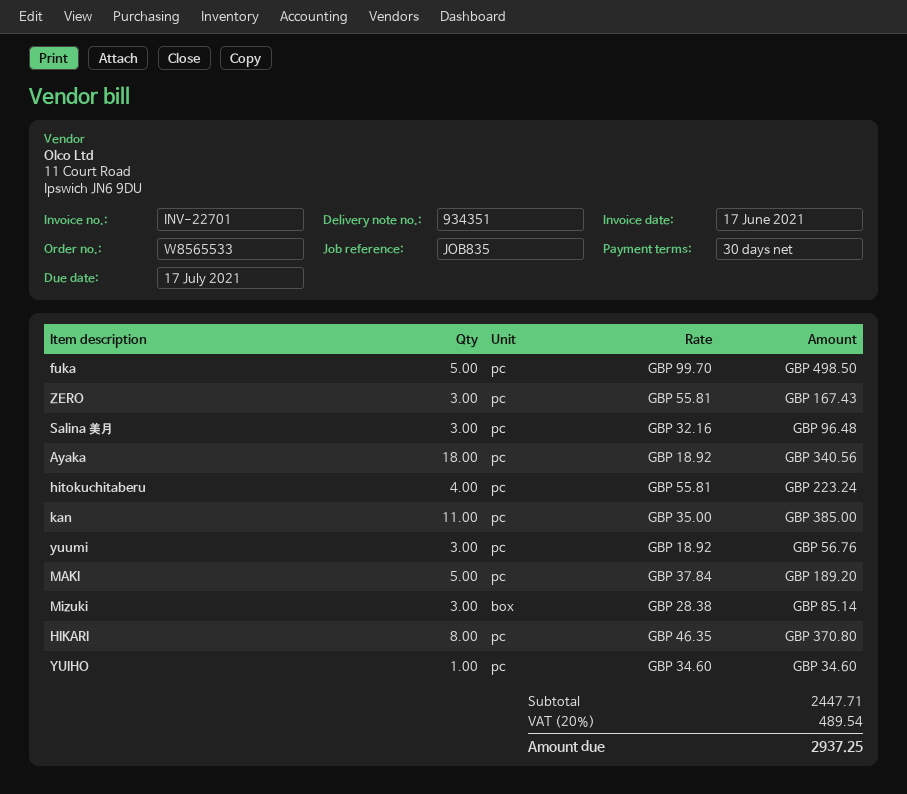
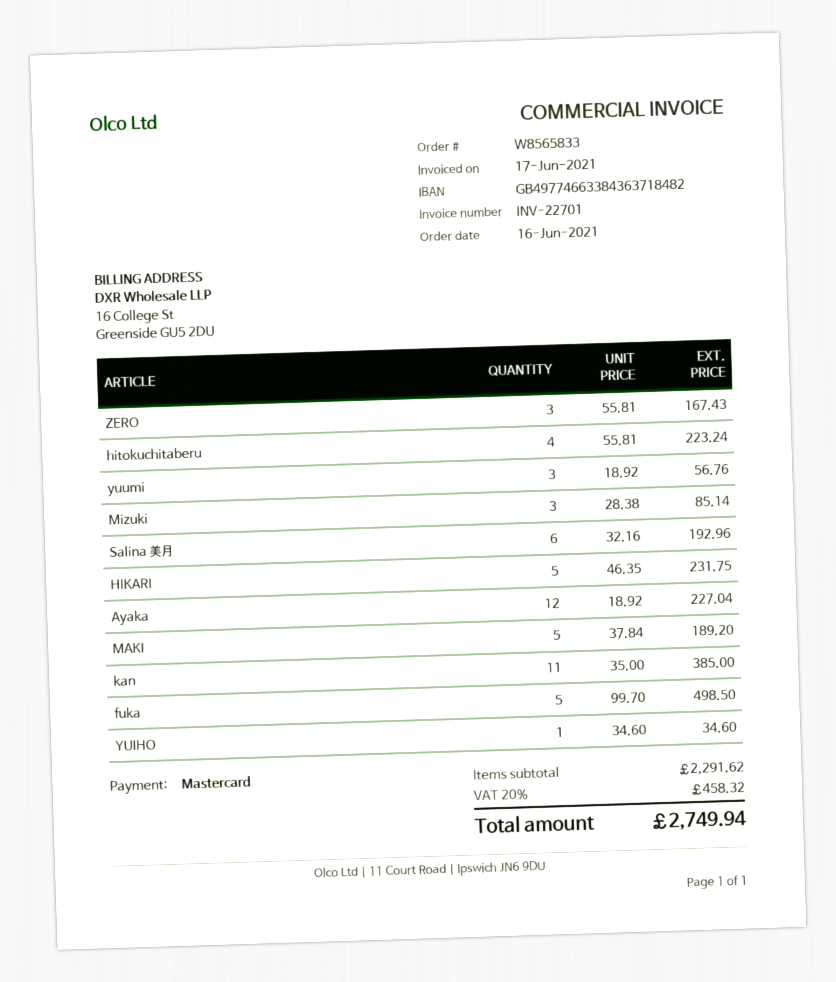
order number: W8565533 -> W8565833
Salina 美月: 3 x 32.16 = 96.48 -> 6 x 32.16 = 192.96
Ayaka: 18 x 18.92 = 340.56 -> 12 x 18.92 = 227.04
HIKARI: 8 x 46.35 = 370.80 -> 5 x 46.35 = 231.75
subtotal: 2447.71 -> 2291.62
tax: 20% = 489.54 -> 20% = 458.32
total: 2937.25 -> 2749.94

